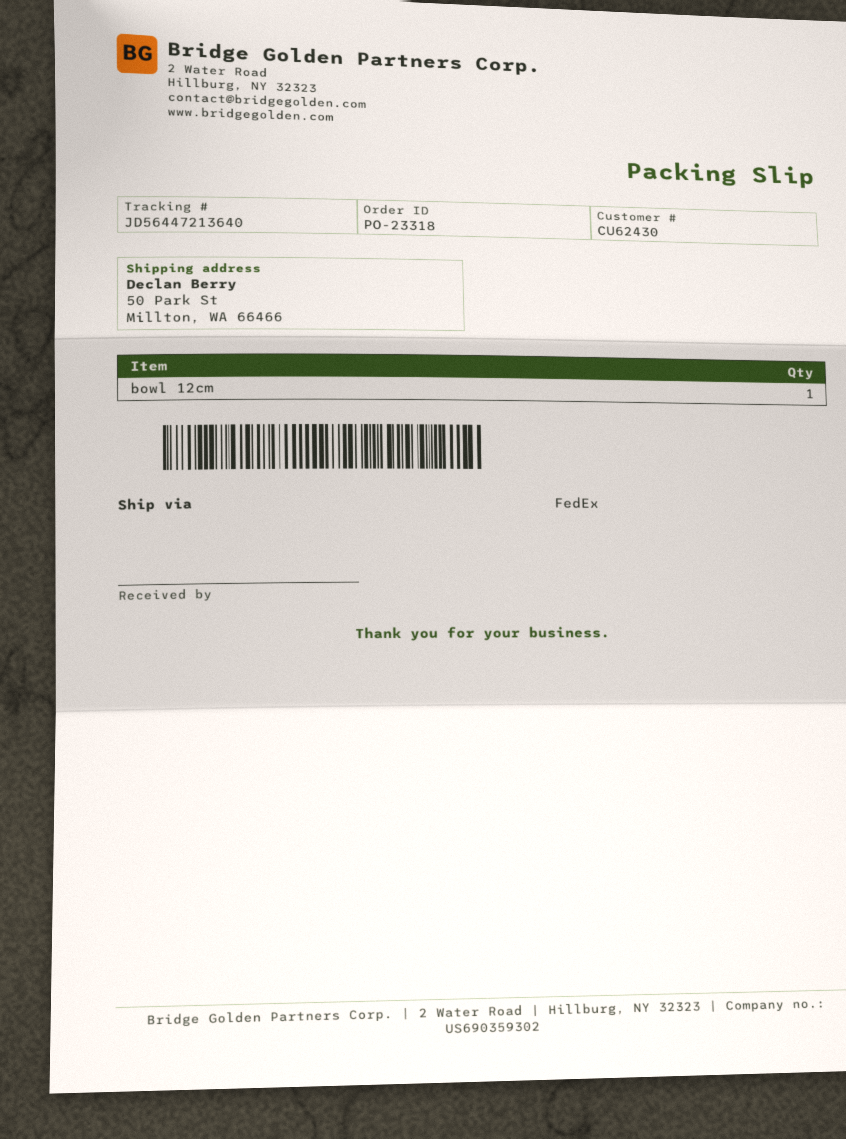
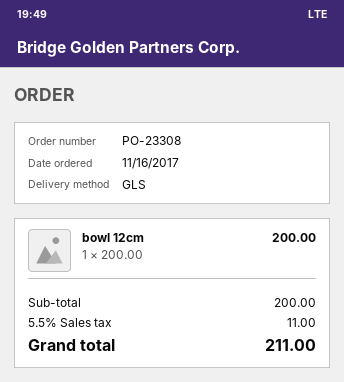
order number: PO-23318 -> PO-23308
shipping method: FedEx -> GLS

